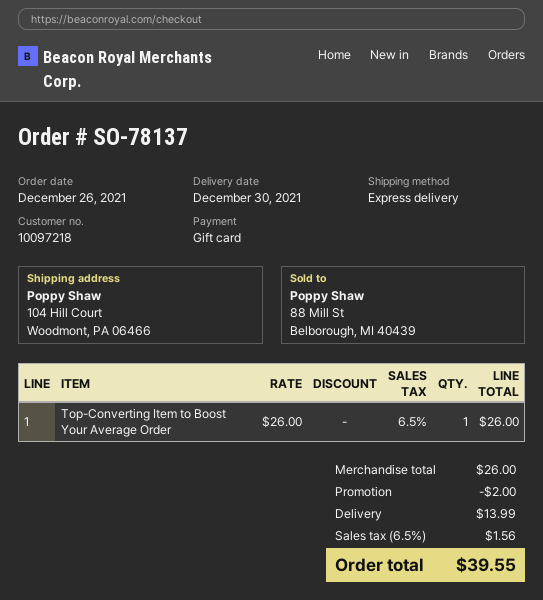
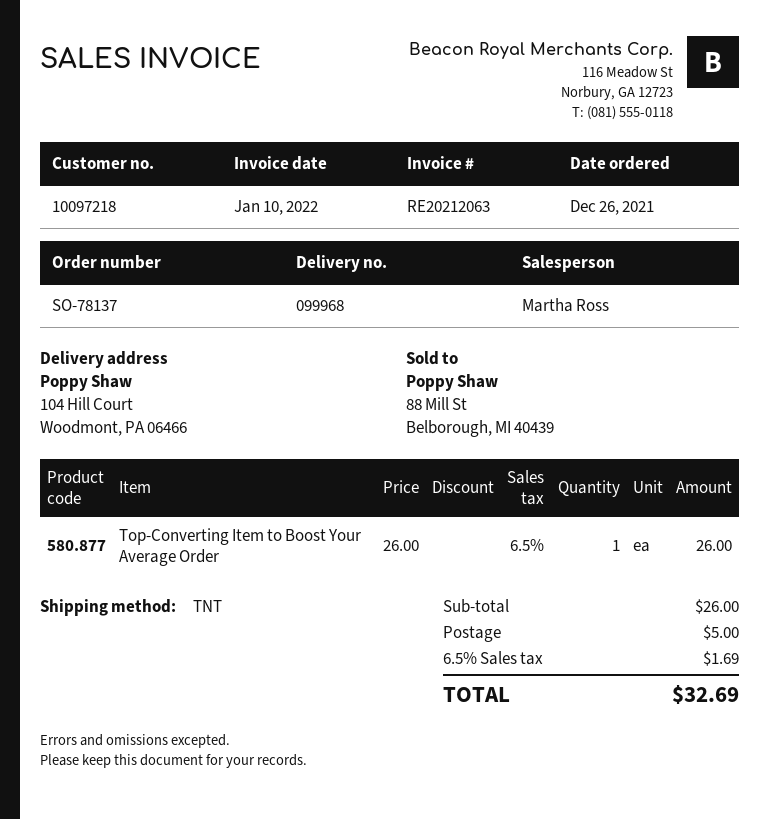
shipping method: express -> TNT
discount: 2.00 -> none
shipping: 13.99 -> 5.00
tax: 6.5% = 1.56 -> 6.5% = 1.69
total: 39.55 -> 32.69

